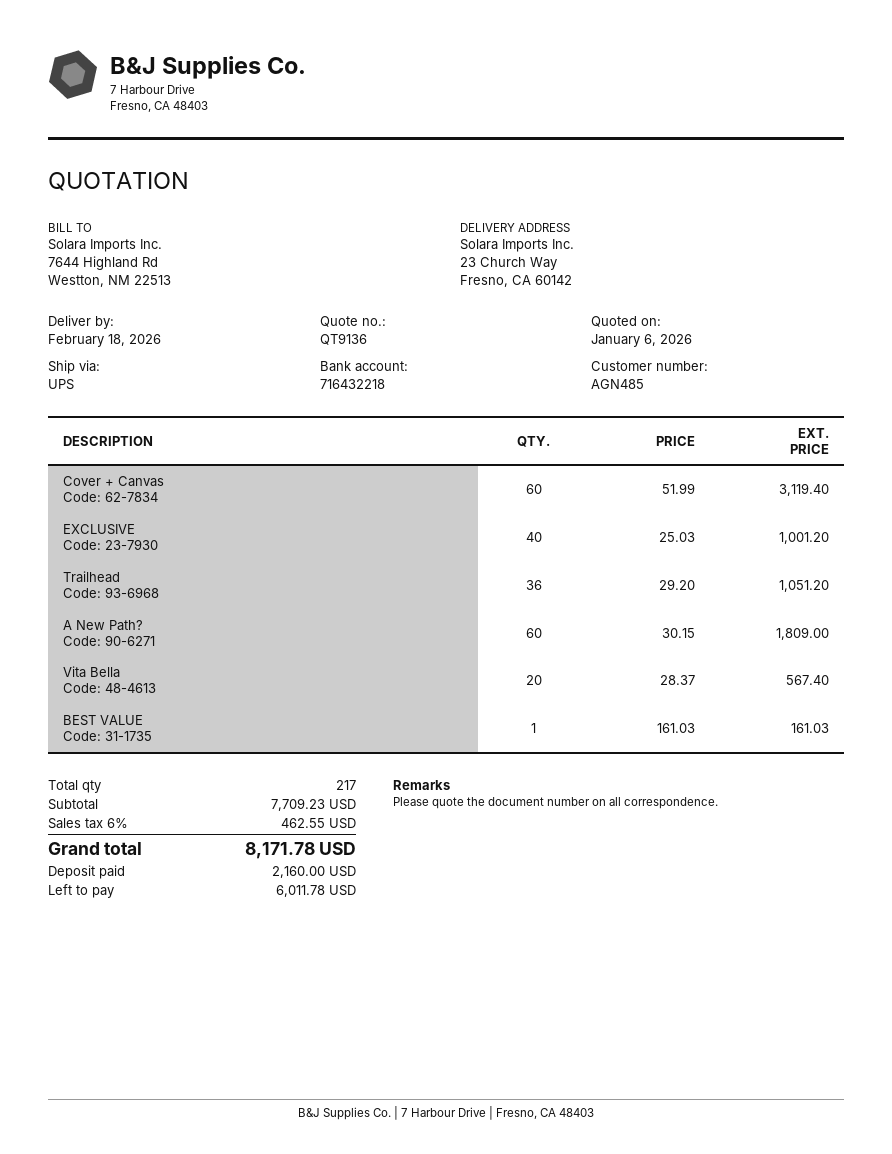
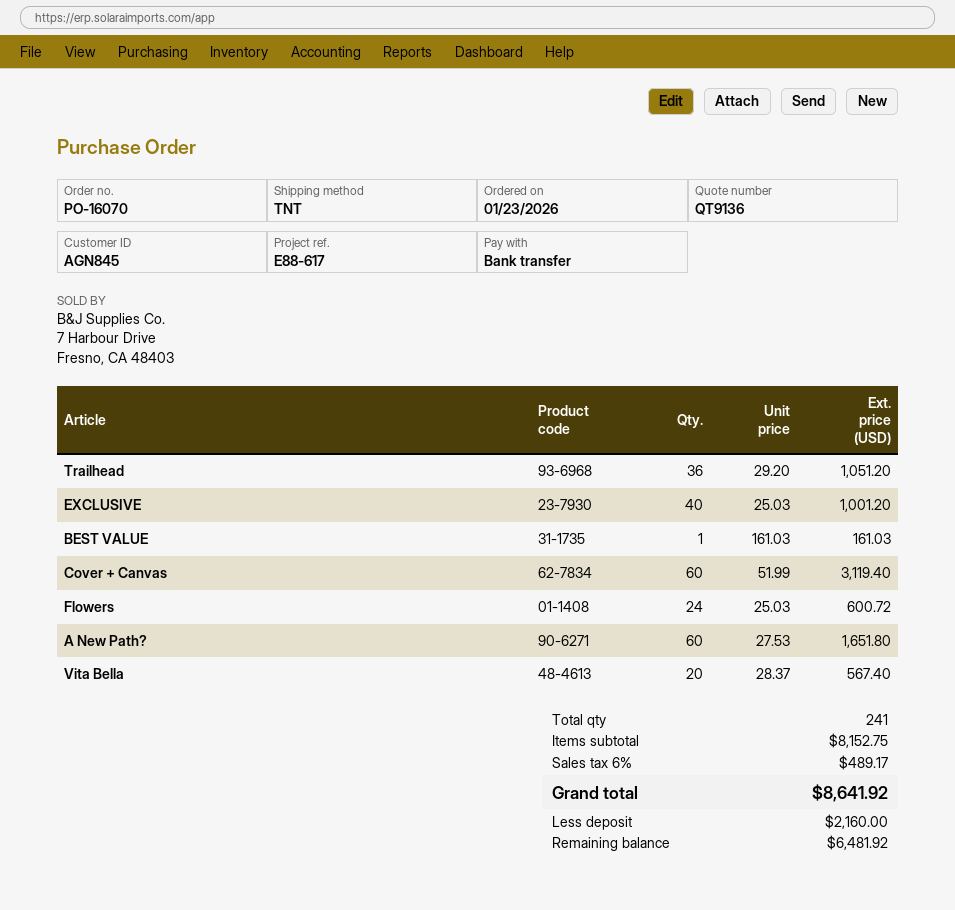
customer number: AGN485 -> AGN845
shipping method: UPS -> TNT
A New Path?: 60 x 30.15 = 1809.00 -> 60 x 27.53 = 1651.80
Flowers: none -> 24 x 25.03 = 600.72
total quantity: 217 -> 241
subtotal: 7709.23 -> 8152.75
tax: 6% = 462.55 -> 6% = 489.17
total: 8171.78 -> 8641.92
balance: 6011.78 -> 6481.92

